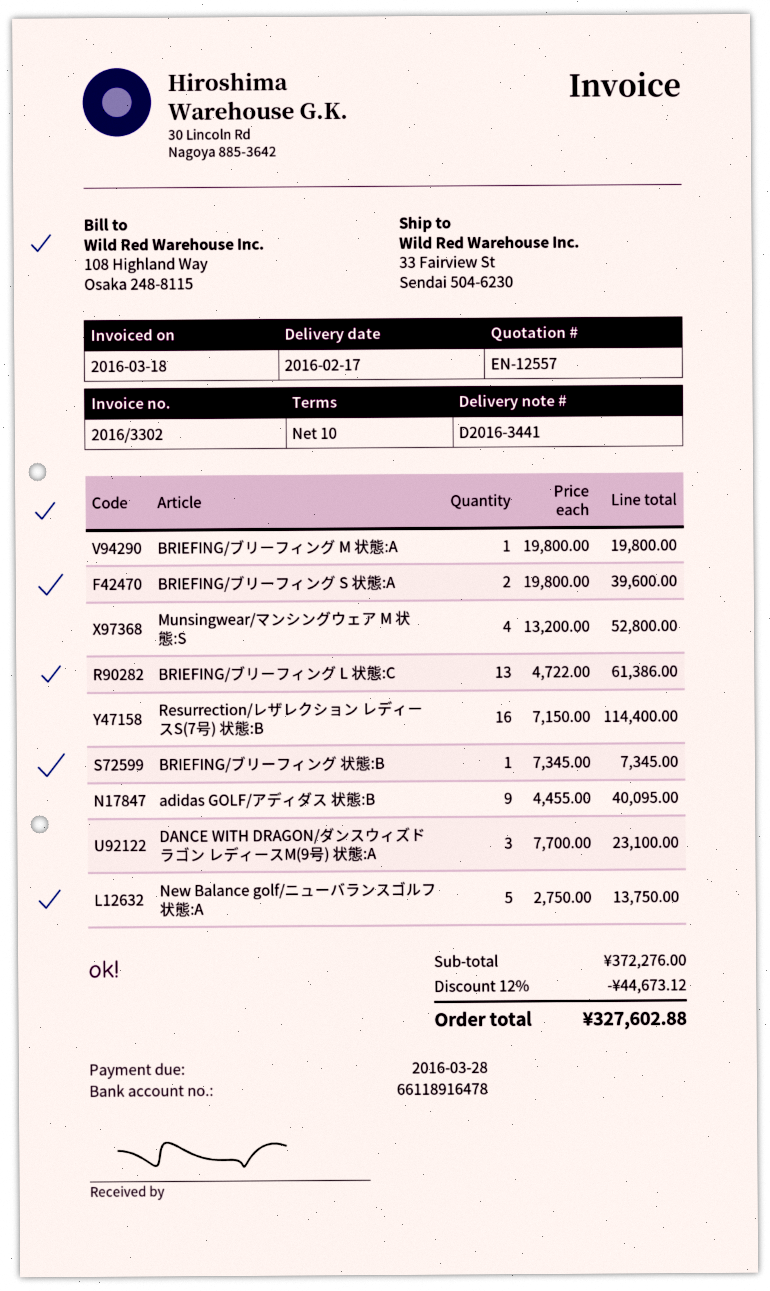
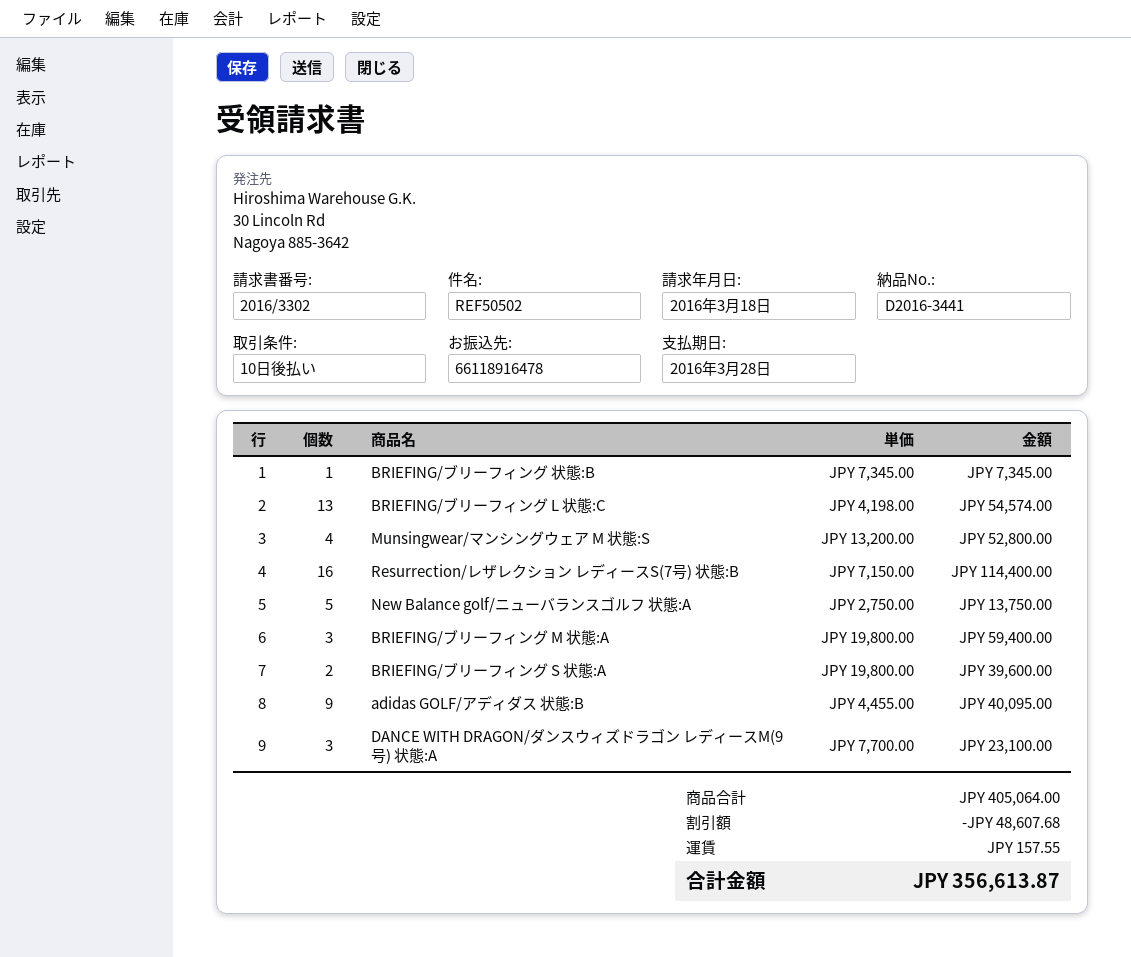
BRIEFING/ブリーフィング M 状態:A: 1 x 19800.00 = 19800.00 -> 3 x 19800.00 = 59400.00
BRIEFING/ブリーフィング L 状態:C: 13 x 4722.00 = 61386.00 -> 13 x 4198.00 = 54574.00
subtotal: 372276.00 -> 405064.00
discount: 44673.12 -> 48607.68
shipping: none -> 157.55
total: 327602.88 -> 356613.87

